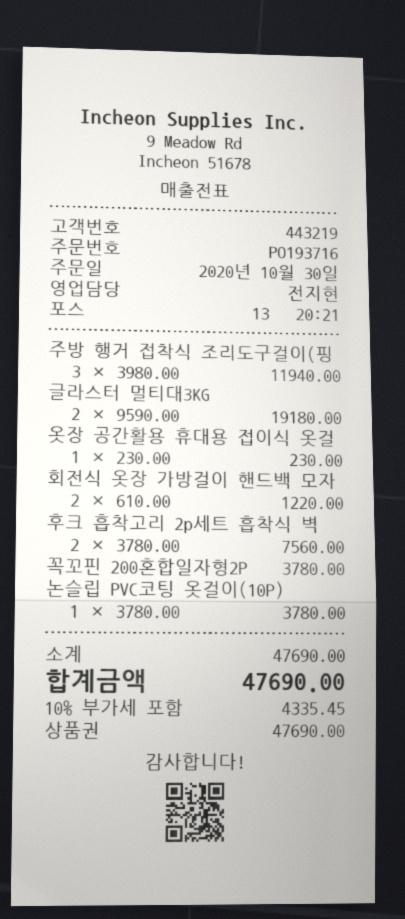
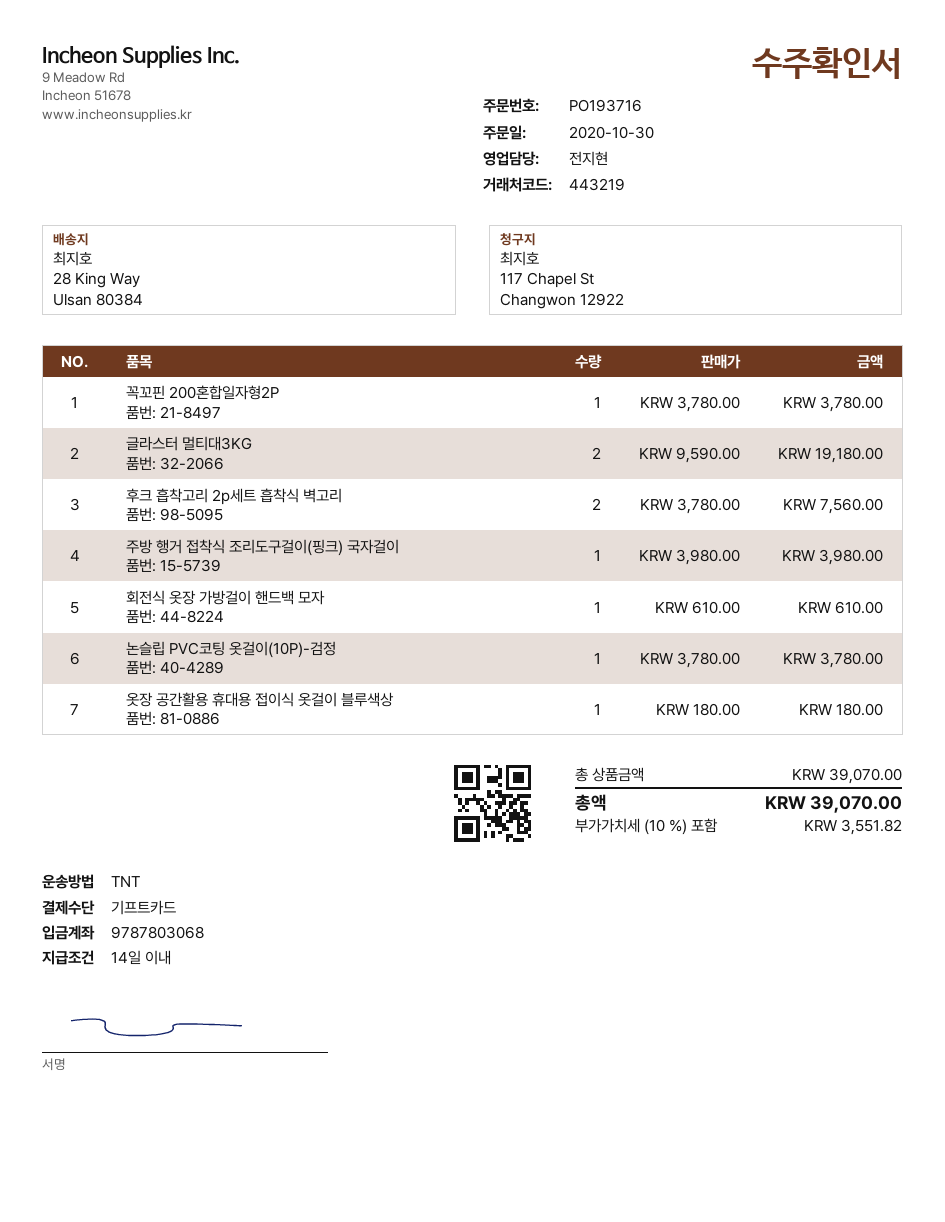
주방 행거 접착식 조리도구걸이(핑: 3 x 3980.00 = 11940.00 -> 1 x 3980.00 = 3980.00
옷장 공간활용 휴대용 접이식 옷걸: 1 x 230.00 = 230.00 -> 1 x 180.00 = 180.00
회전식 옷장 가방걸이 핸드백 모자: 2 x 610.00 = 1220.00 -> 1 x 610.00 = 610.00
subtotal: 47690.00 -> 39070.00
tax: 10% = 4335.45 -> 10% = 3551.82
total: 47690.00 -> 39070.00

